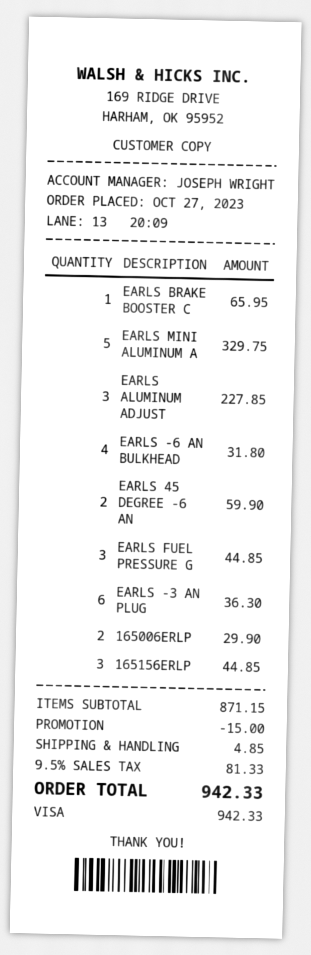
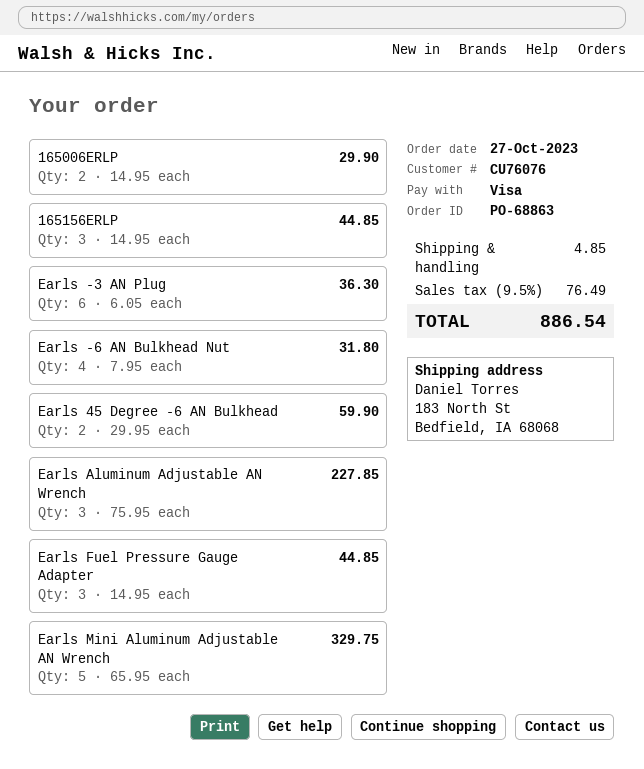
EARLS BRAKE BOOSTER C: 1 for 65.95 -> none
discount: 15.00 -> none
tax: 9.5% = 81.33 -> 9.5% = 76.49
total: 942.33 -> 886.54

